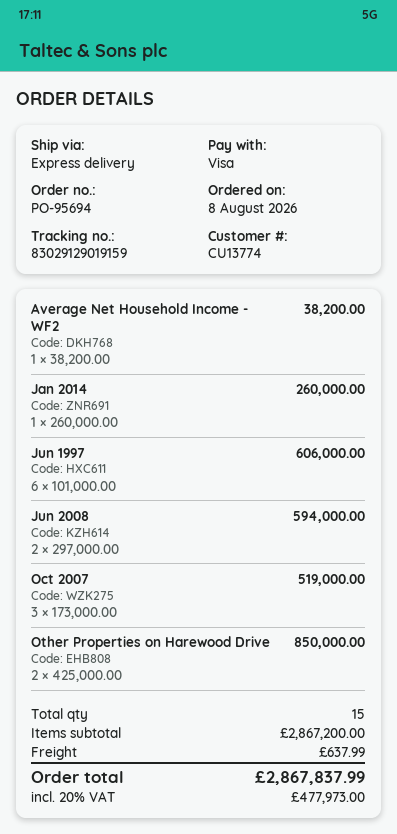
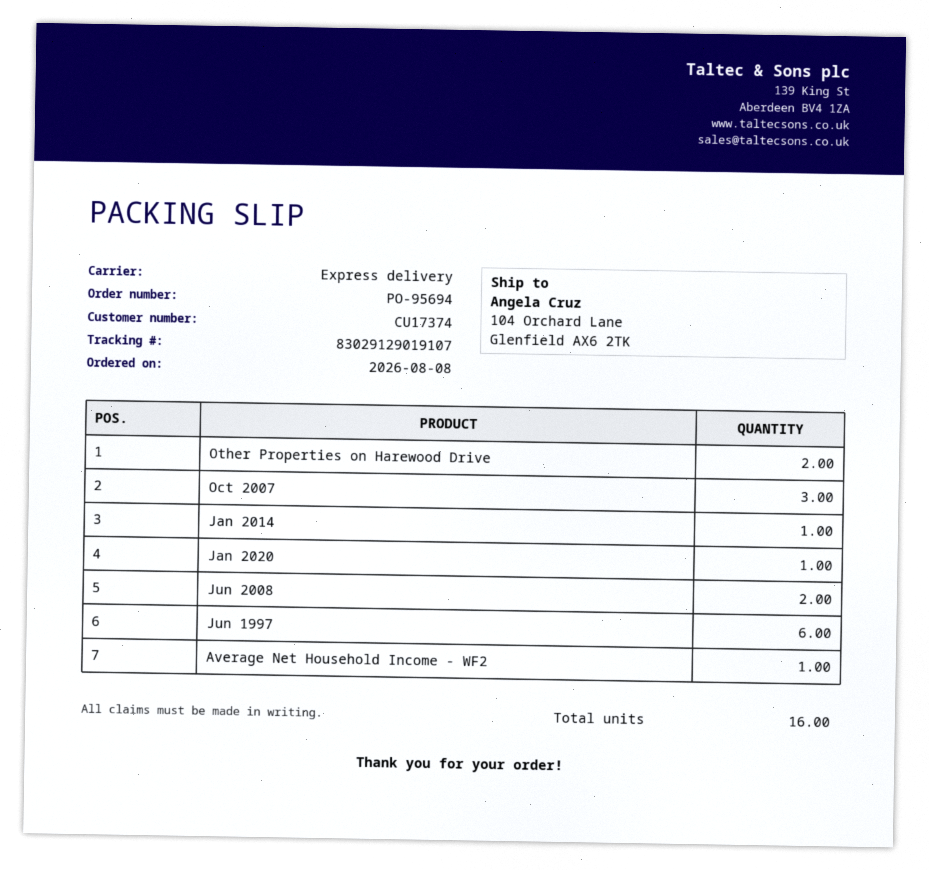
customer number: CU13774 -> CU17374
tracking number: 83029129019159 -> 83029129019107
Jan 2020: none -> 1
total quantity: 15 -> 16

